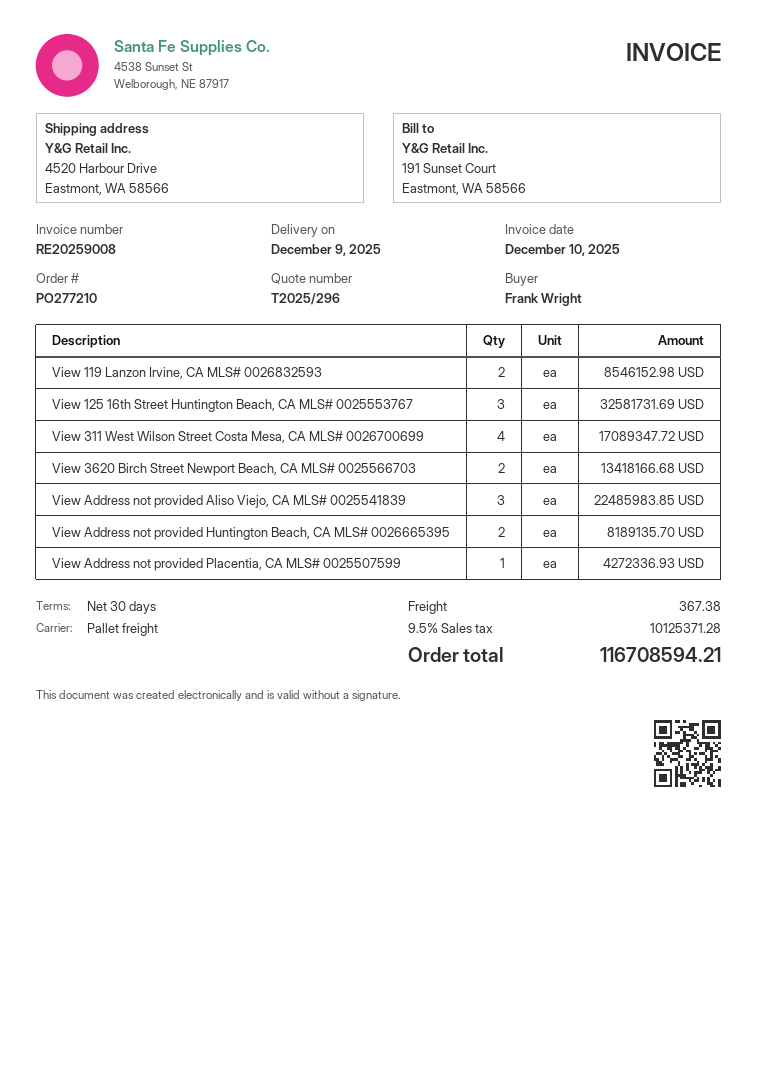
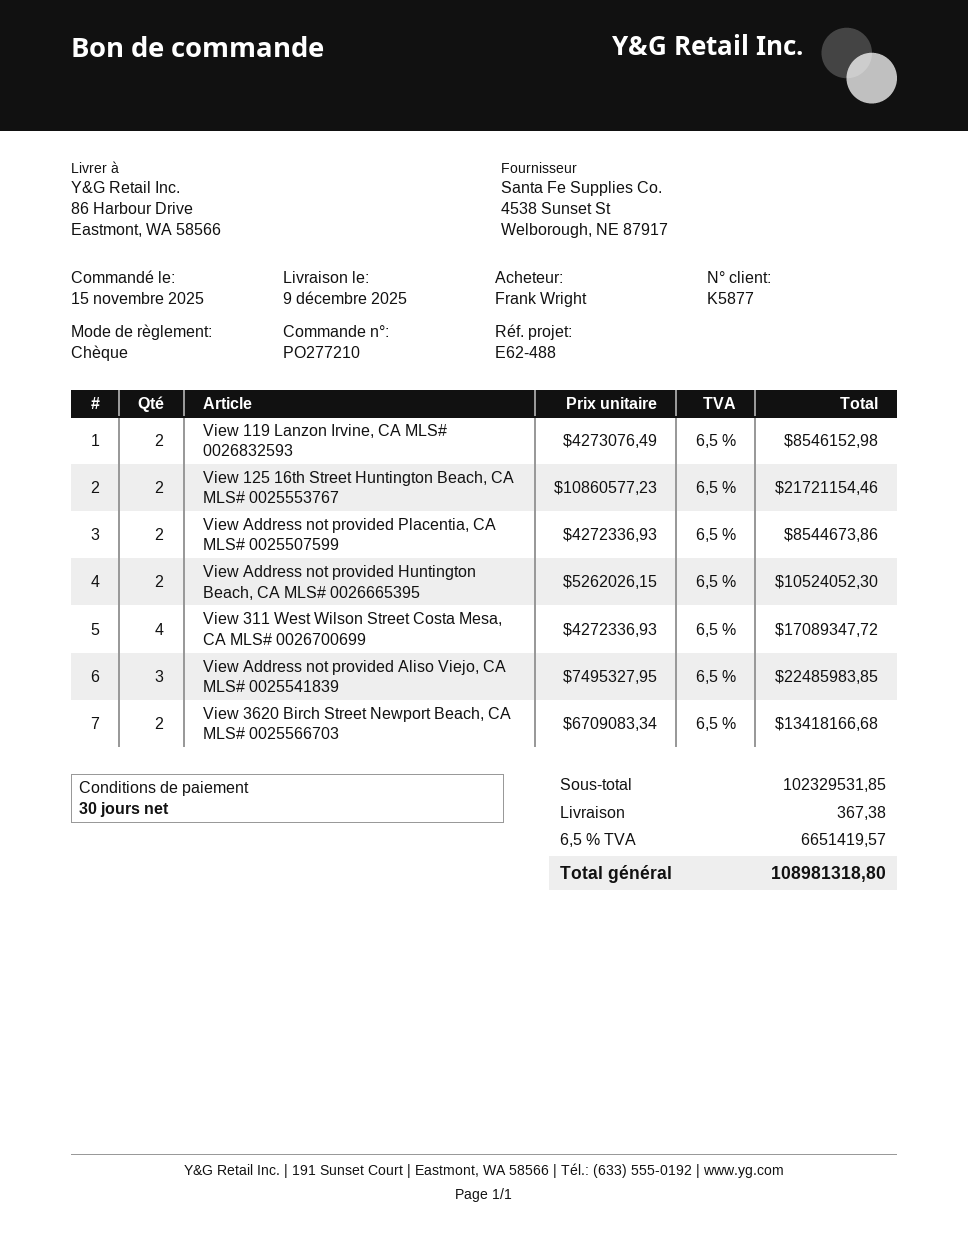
ship to: 4520 Harbour Drive, Eastmont, WA 58566 -> 86 Harbour Drive, Eastmont, WA 58566
View 125 16th Street Huntington Beach, CA MLS# 0025553767: 3 for 32581731.69 -> 2 for 21721154.46
View Address not provided Huntington Beach, CA MLS# 0026665395: 2 for 8189135.70 -> 2 for 10524052.30
View Address not provided Placentia, CA MLS# 0025507599: 1 for 4272336.93 -> 2 for 8544673.86
tax: 9.5% = 10125371.28 -> 6.5% = 6651419.57
total: 116708594.21 -> 108981318.80

